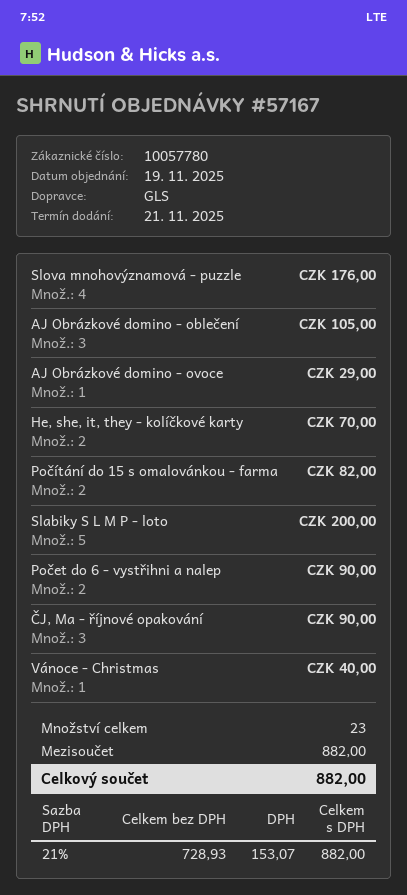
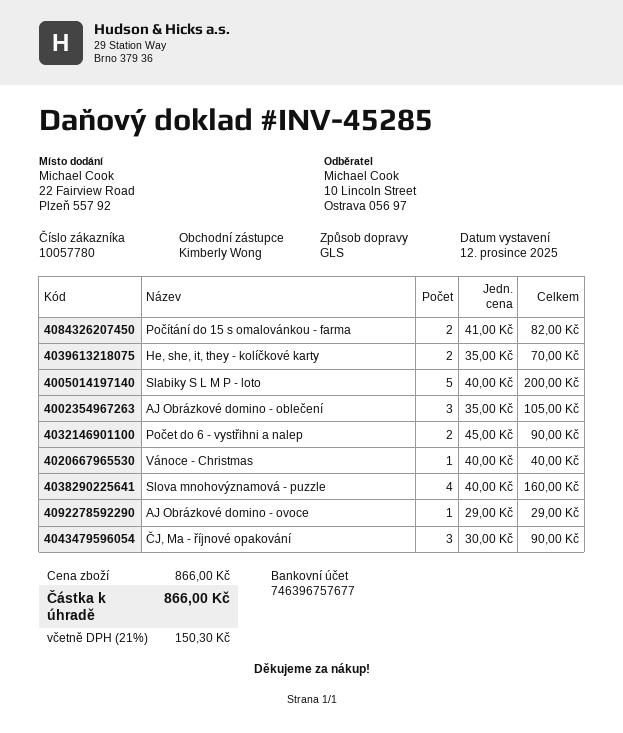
Slova mnohovýznamová - puzzle: 4 for 176.00 -> 4 for 160.00
subtotal: 882.00 -> 866.00
tax: 21% = 153.07 -> 21% = 150.30
total: 882.00 -> 866.00

